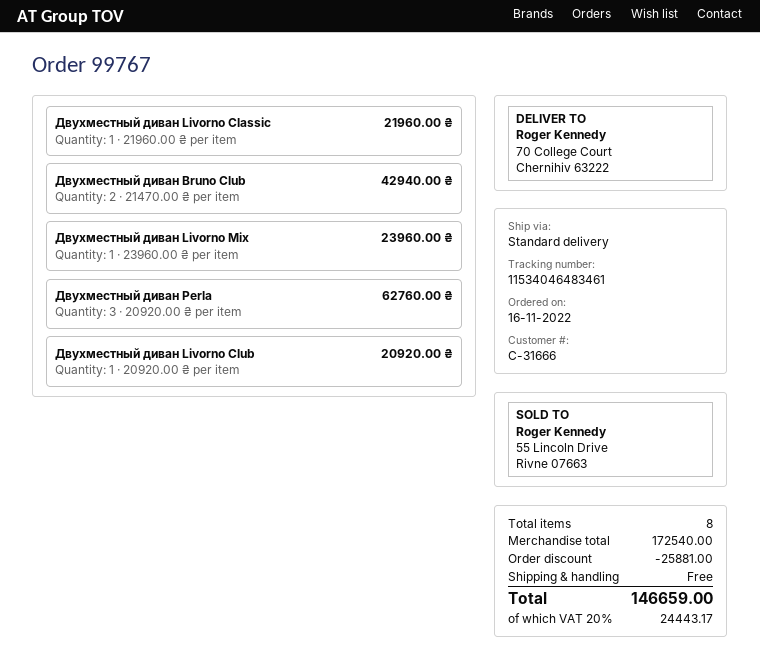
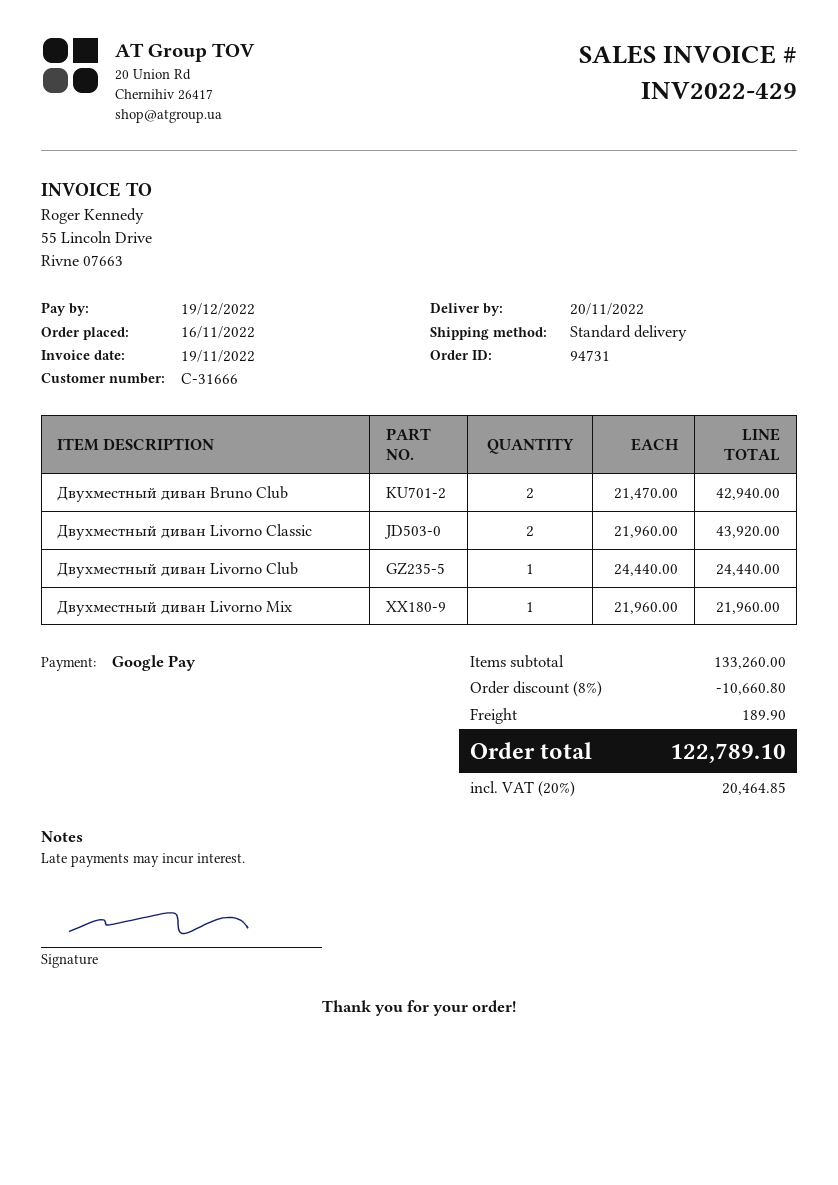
order number: 99767 -> 94731
Двухместный диван Livorno Classic: 1 x 21960.00 = 21960.00 -> 2 x 21960.00 = 43920.00
Двухместный диван Livorno Mix: 1 x 23960.00 = 23960.00 -> 1 x 21960.00 = 21960.00
Двухместный диван Perla: 3 x 20920.00 = 62760.00 -> none
Двухместный диван Livorno Club: 1 x 20920.00 = 20920.00 -> 1 x 24440.00 = 24440.00
subtotal: 172540.00 -> 133260.00
discount: 25881.00 -> 10660.80
shipping: 0.00 -> 189.90
tax: 20% = 24443.17 -> 20% = 20464.85
total: 146659.00 -> 122789.10

